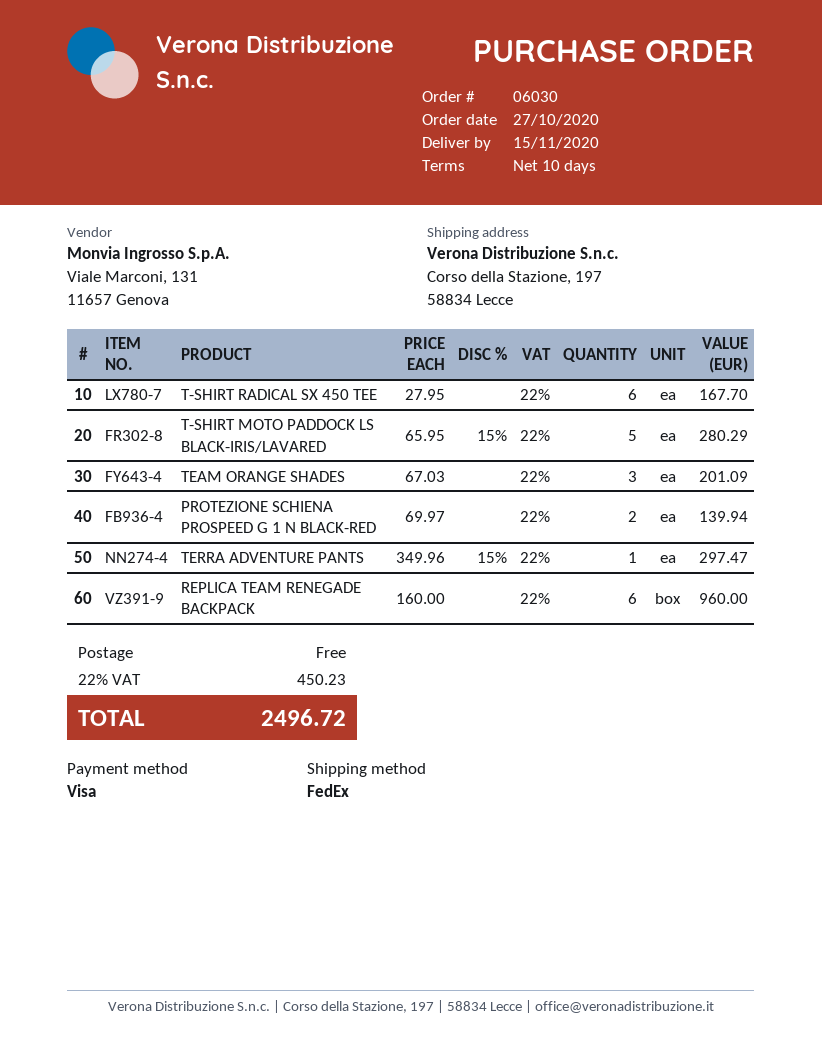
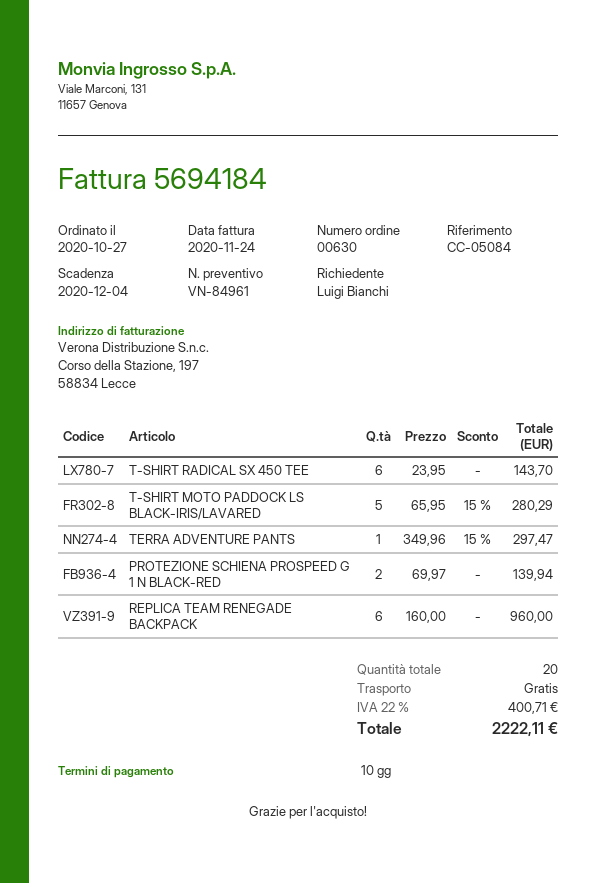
order number: 06030 -> 00630
T-SHIRT RADICAL SX 450 TEE: 6 x 27.95 = 167.70 -> 6 x 23.95 = 143.70
TEAM ORANGE SHADES: 3 x 67.03 = 201.09 -> none
tax: 22% = 450.23 -> 22% = 400.71
total: 2496.72 -> 2222.11

